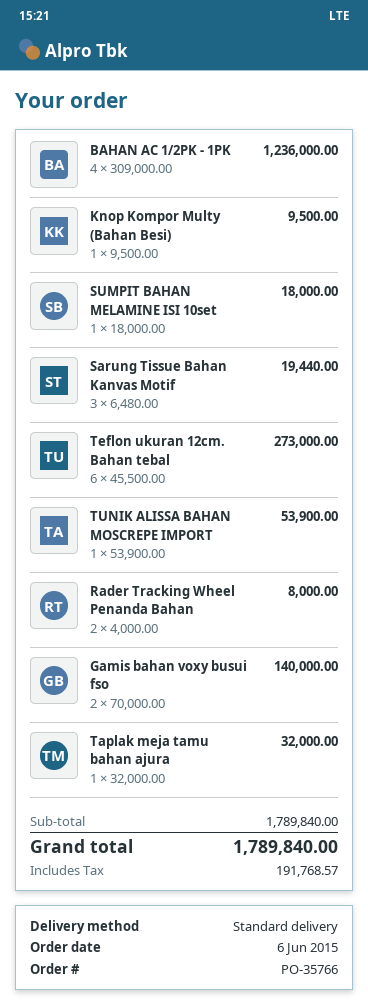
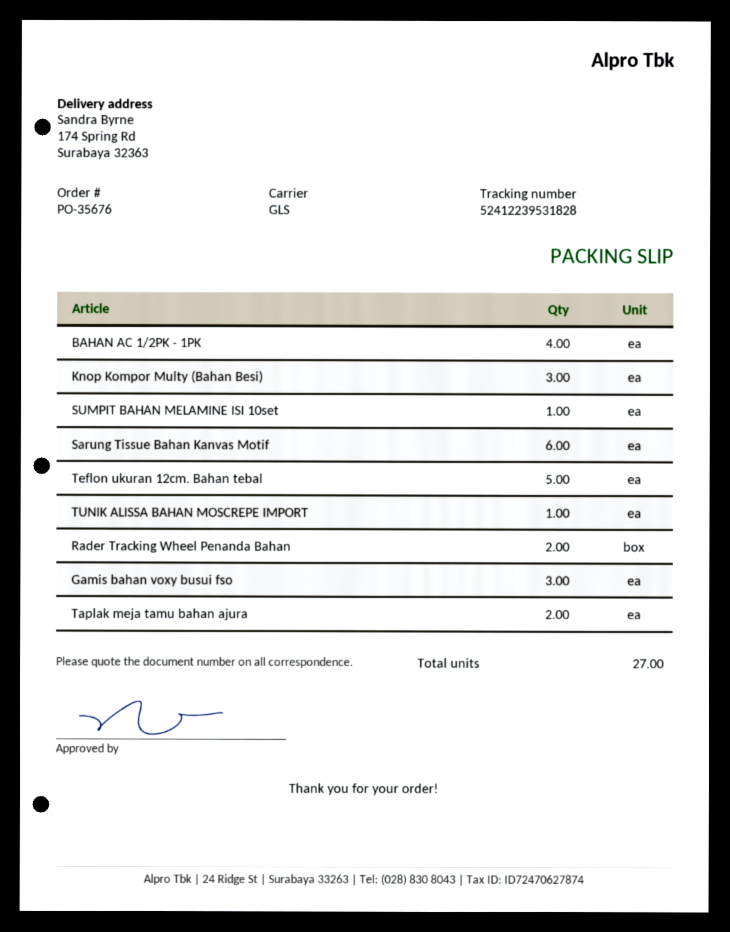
order number: PO-35766 -> PO-35676
shipping method: standard -> GLS
Knop Kompor Multy (Bahan Besi): 1 -> 3
Sarung Tissue Bahan Kanvas Motif: 3 -> 6
Teflon ukuran 12cm. Bahan tebal: 6 -> 5
Gamis bahan voxy busui fso: 2 -> 3
Taplak meja tamu bahan ajura: 1 -> 2

